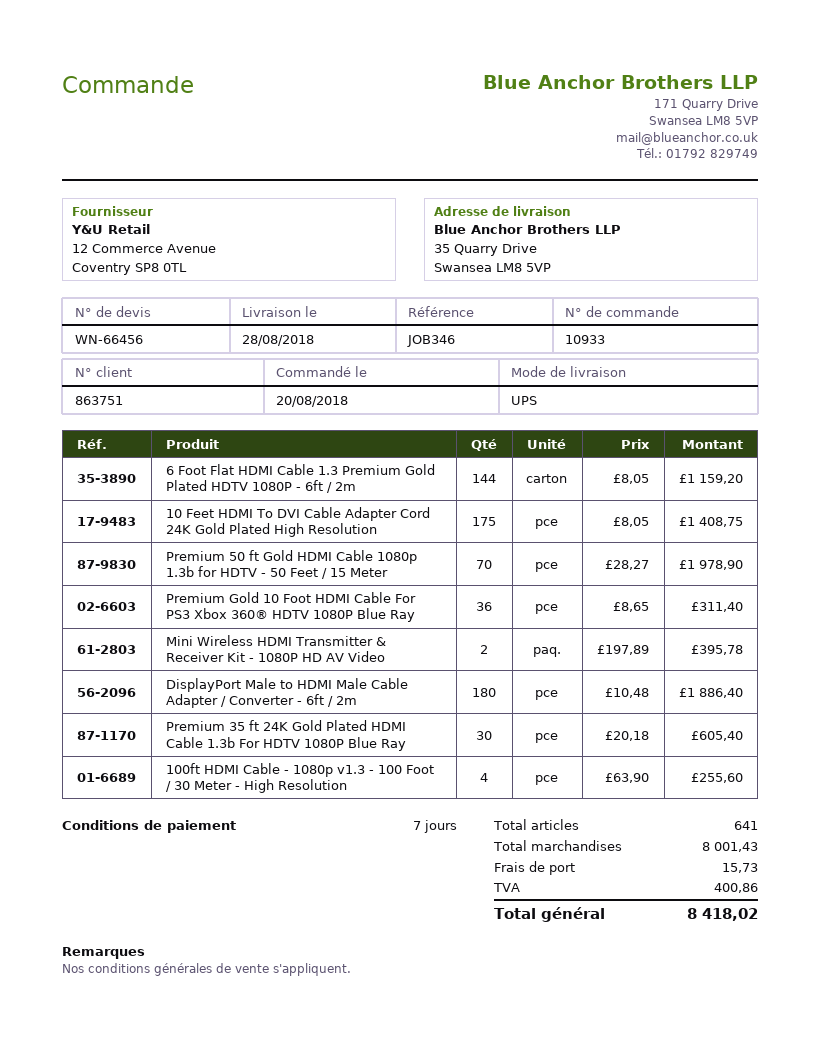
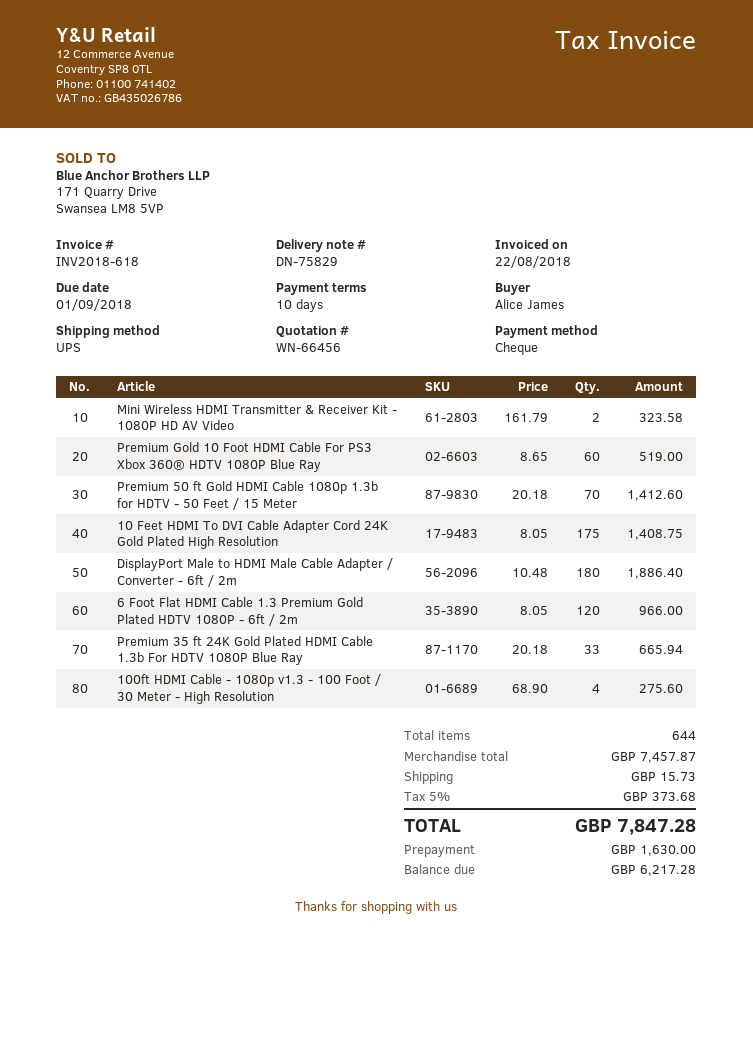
payment terms: 7 days -> 10 days
6 Foot Flat HDMI Cable 1.3 Premium Gold Plated HDTV 1080P - 6ft / 2m: 144 x 8.05 = 1159.20 -> 120 x 8.05 = 966.00
Premium 50 ft Gold HDMI Cable 1080p 1.3b for HDTV - 50 Feet / 15 Meter: 70 x 28.27 = 1978.90 -> 70 x 20.18 = 1412.60
Premium Gold 10 Foot HDMI Cable For PS3 Xbox 360® HDTV 1080P Blue Ray: 36 x 8.65 = 311.40 -> 60 x 8.65 = 519.00
Mini Wireless HDMI Transmitter & Receiver Kit - 1080P HD AV Video: 2 x 197.89 = 395.78 -> 2 x 161.79 = 323.58
Premium 35 ft 24K Gold Plated HDMI Cable 1.3b For HDTV 1080P Blue Ray: 30 x 20.18 = 605.40 -> 33 x 20.18 = 665.94
100ft HDMI Cable - 1080p v1.3 - 100 Foot / 30 Meter - High Resolution: 4 x 63.90 = 255.60 -> 4 x 68.90 = 275.60
total quantity: 641 -> 644
subtotal: 8001.43 -> 7457.87
tax: 400.86 -> 373.68
total: 8418.02 -> 7847.28

